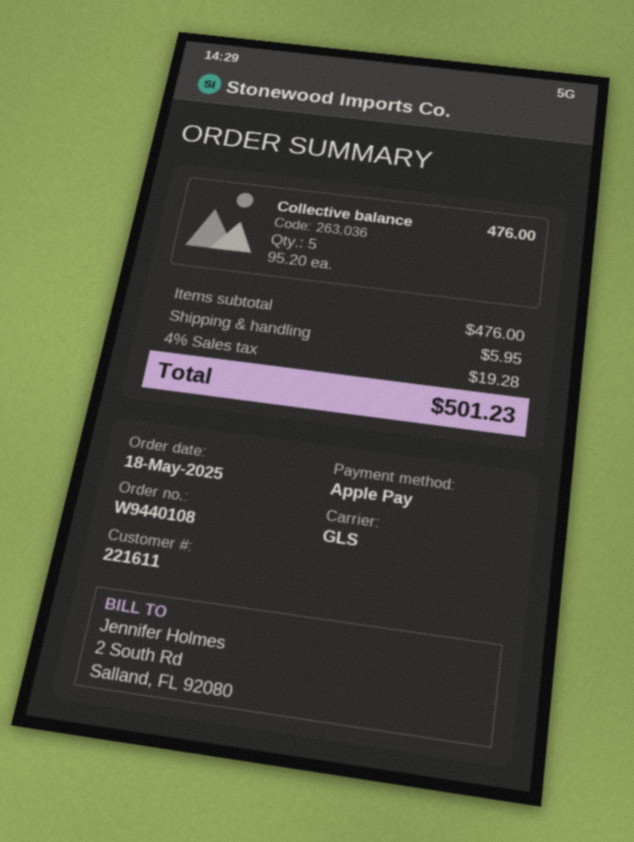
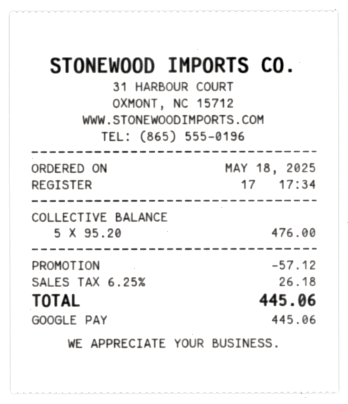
payment method: Apple Pay -> Google Pay
discount: none -> 57.12
shipping: 5.95 -> none
tax: 4% = 19.28 -> 6.25% = 26.18
total: 501.23 -> 445.06

